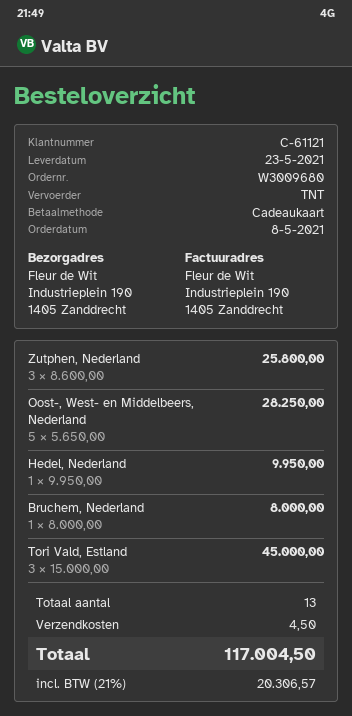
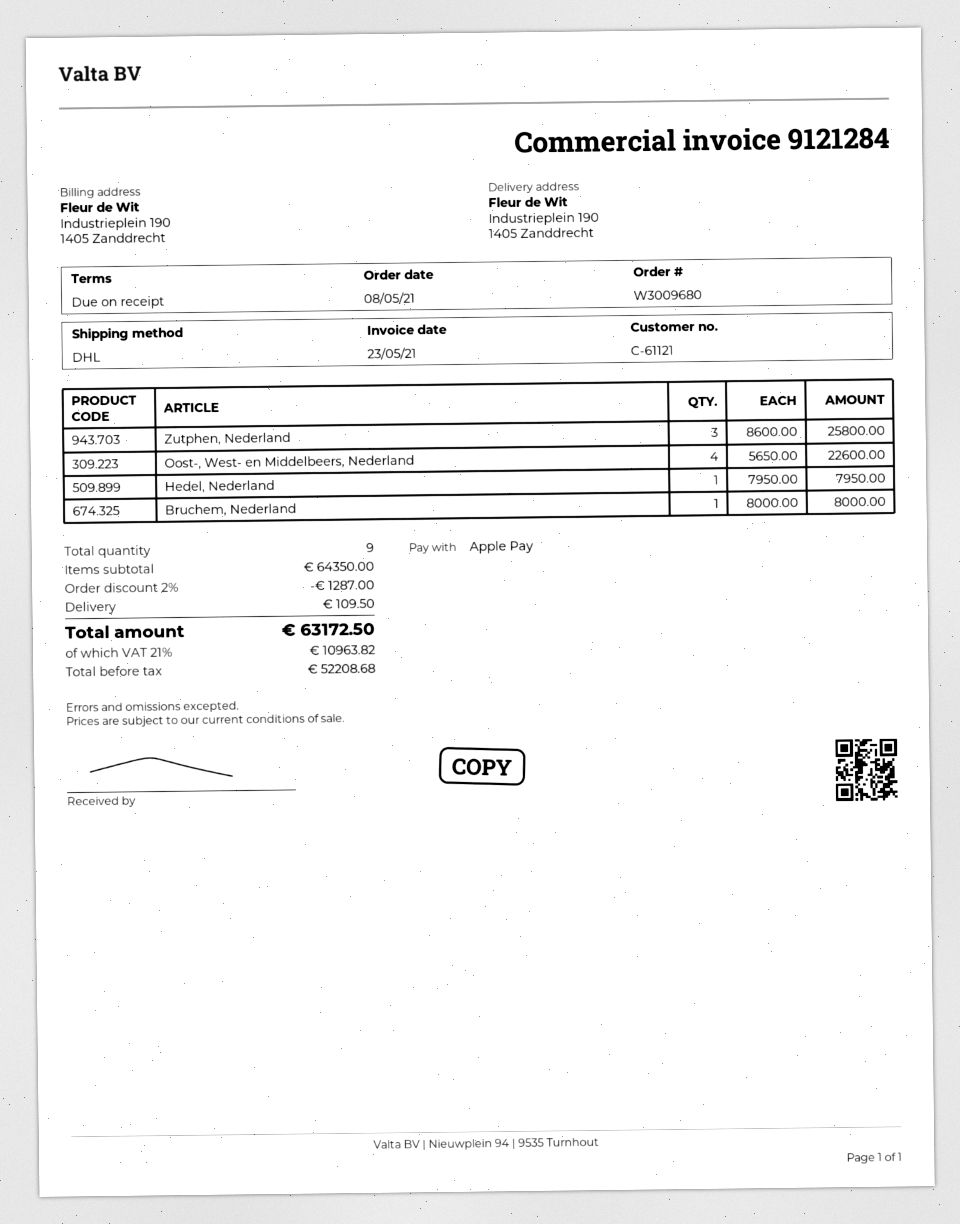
payment method: gift card -> Apple Pay
shipping method: TNT -> DHL
Oost-, West- en Middelbeers, Nederland: 5 x 5650.00 = 28250.00 -> 4 x 5650.00 = 22600.00
Hedel, Nederland: 1 x 9950.00 = 9950.00 -> 1 x 7950.00 = 7950.00
Tori Vald, Estland: 3 x 15000.00 = 45000.00 -> none
total quantity: 13 -> 9
discount: none -> 2% = 1287.00
shipping: 4.50 -> 109.50
tax: 21% = 20306.57 -> 21% = 10963.82
total: 117004.50 -> 63172.50

